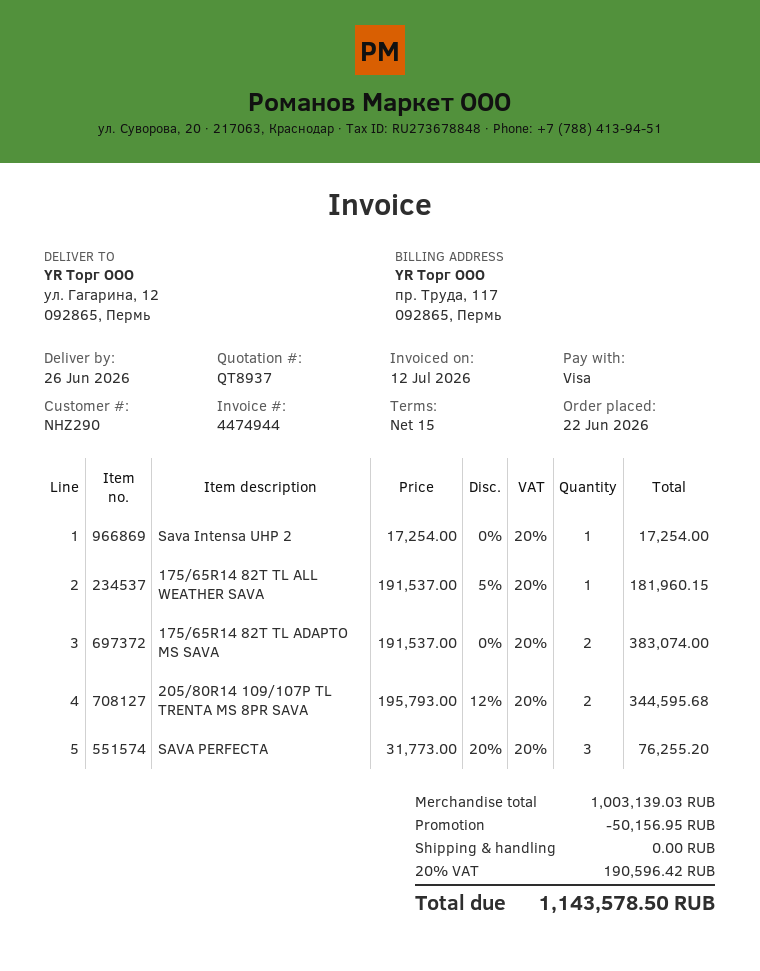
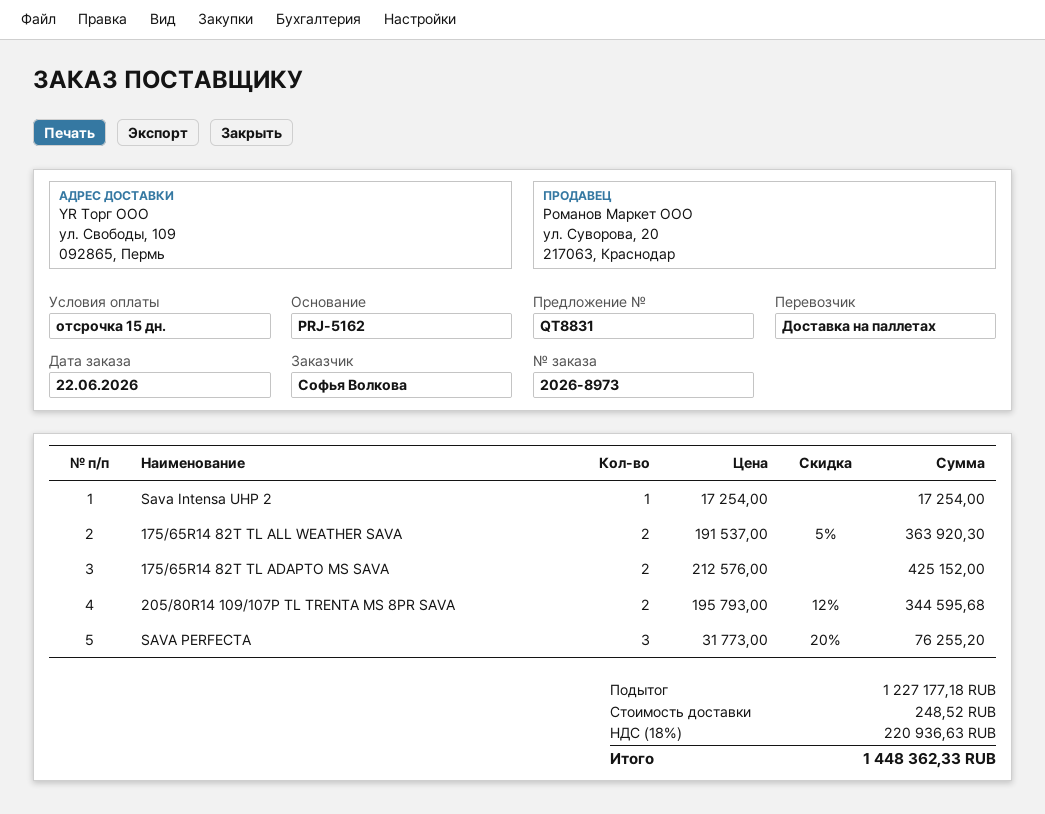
quote number: QT8937 -> QT8831
ship to: ул. Гагарина, 12, 092865, Пермь -> ул. Свободы, 109, 092865, Пермь
175/65R14 82T TL ALL WEATHER SAVA: 1 x 191537.00 - 5% = 181960.15 -> 2 x 191537.00 - 5% = 363920.30
175/65R14 82T TL ADAPTO MS SAVA: 2 x 191537.00 = 383074.00 -> 2 x 212576.00 = 425152.00
subtotal: 1003139.03 -> 1227177.18
discount: 50156.95 -> none
shipping: 0.00 -> 248.52
tax: 20% = 190596.42 -> 18% = 220936.63
total: 1143578.50 -> 1448362.33

